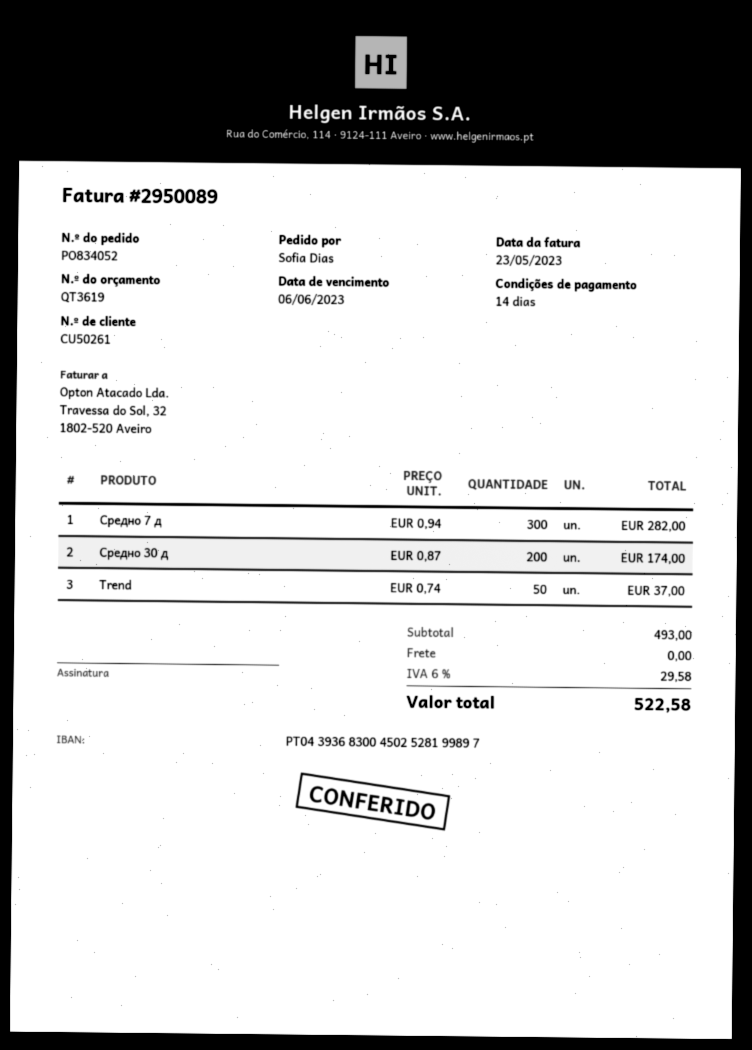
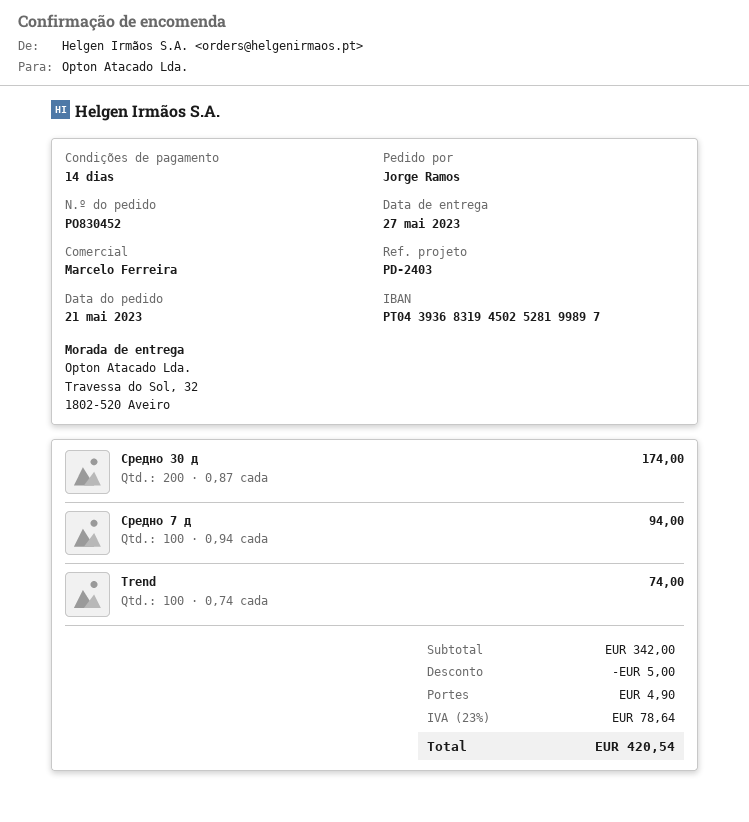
order number: PO834052 -> PO830452
ordered by: Sofia Dias -> Jorge Ramos
bank account: PT04393683004502528199897 -> PT04393683194502528199897
Средно 7 д: 300 x 0.94 = 282.00 -> 100 x 0.94 = 94.00
Trend: 50 x 0.74 = 37.00 -> 100 x 0.74 = 74.00
subtotal: 493.00 -> 342.00
discount: none -> 5.00
shipping: 0.00 -> 4.90
tax: 6% = 29.58 -> 23% = 78.64
total: 522.58 -> 420.54

